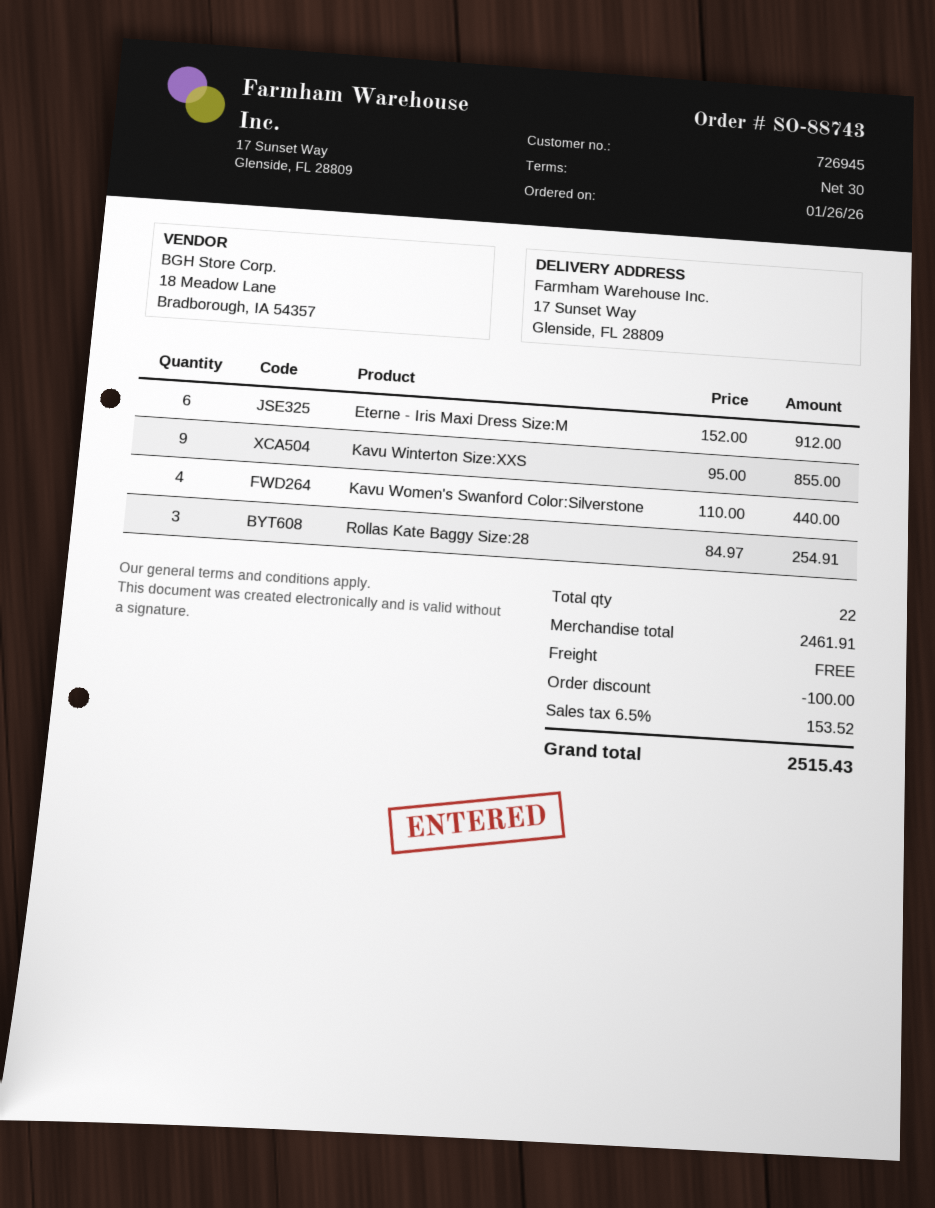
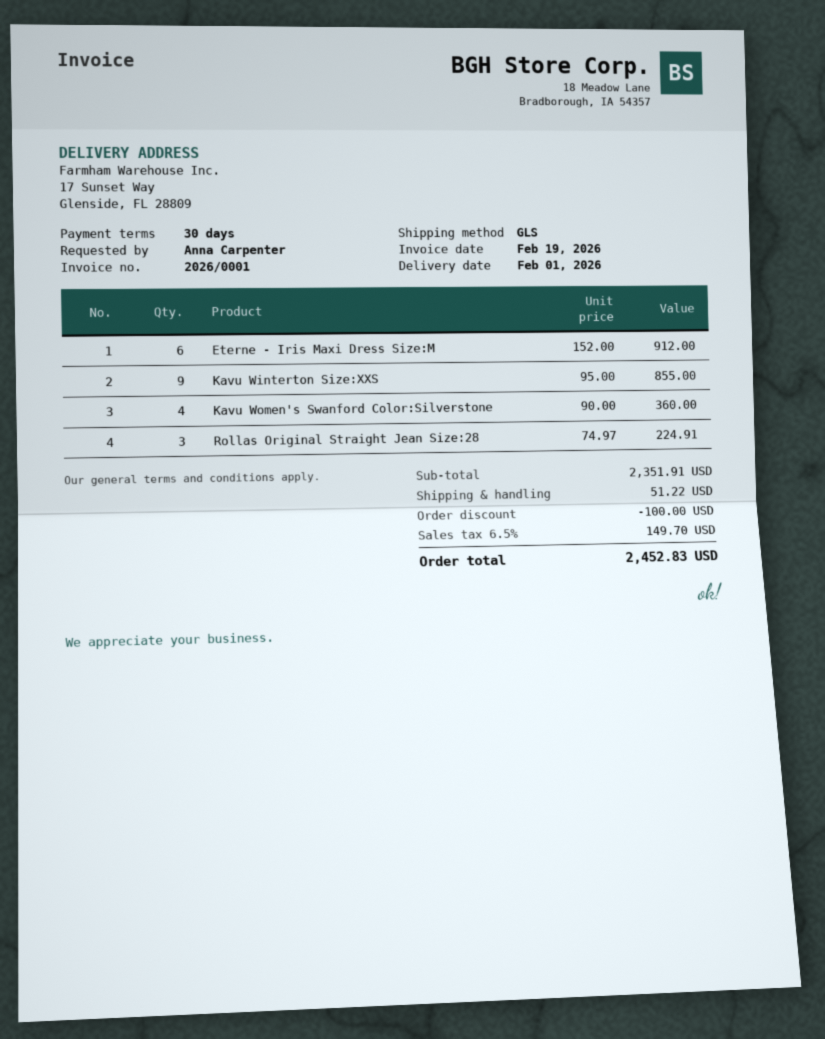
Kavu Women's Swanford Color:Silverstone: 4 x 110.00 = 440.00 -> 4 x 90.00 = 360.00
Rollas Kate Baggy Size:28: 3 x 84.97 = 254.91 -> none
Rollas Original Straight Jean Size:28: none -> 3 x 74.97 = 224.91
subtotal: 2461.91 -> 2351.91
shipping: 0.00 -> 51.22
tax: 6.5% = 153.52 -> 6.5% = 149.70
total: 2515.43 -> 2452.83

